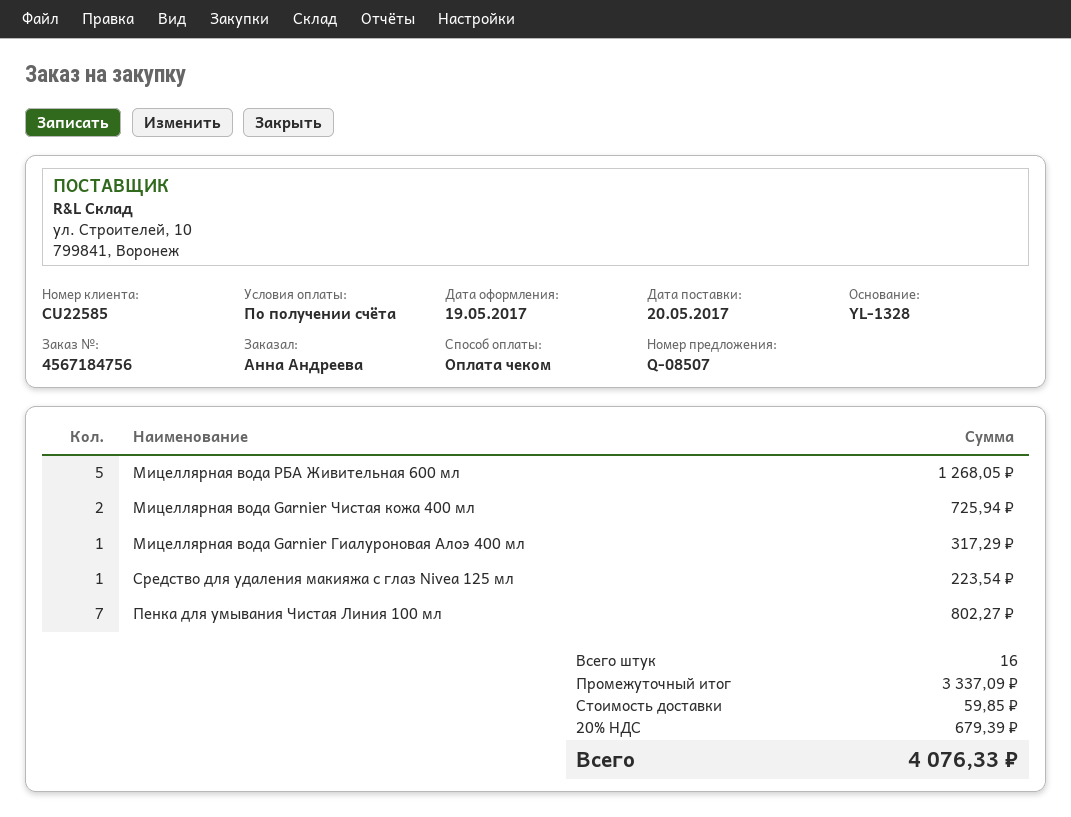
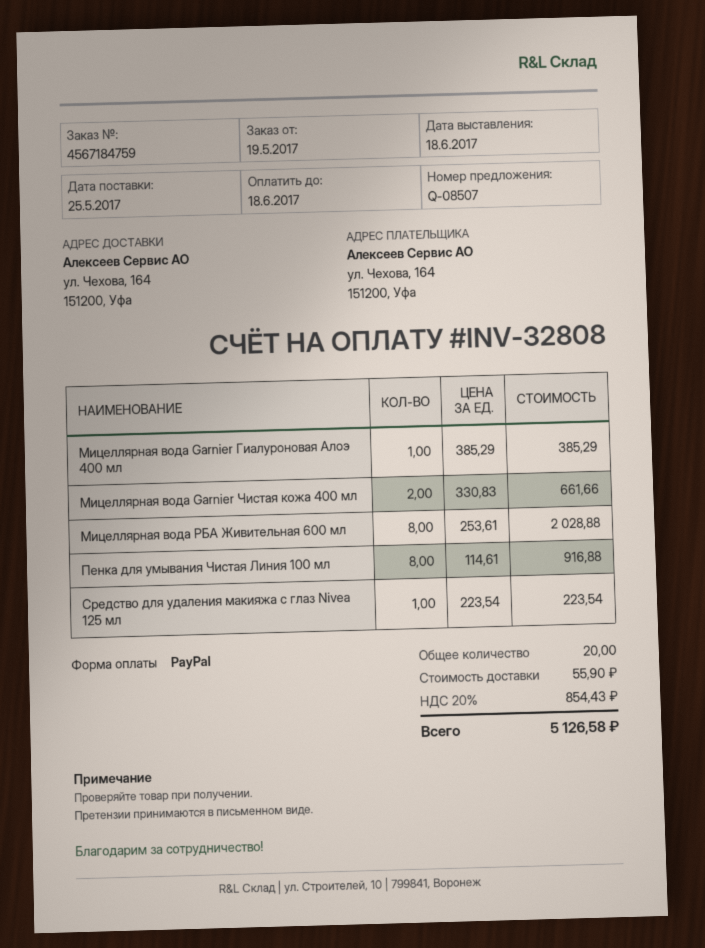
order number: 4567184756 -> 4567184759
delivery date: 2017-05-20 -> 2017-05-25
payment method: cheque -> PayPal
Мицеллярная вода РБА Живительная 600 мл: 5 for 1268.05 -> 8 for 2028.88
Мицеллярная вода Garnier Чистая кожа 400 мл: 2 for 725.94 -> 2 for 661.66
Мицеллярная вода Garnier Гиалуроновая Алоэ 400 мл: 1 for 317.29 -> 1 for 385.29
Пенка для умывания Чистая Линия 100 мл: 7 for 802.27 -> 8 for 916.88
total quantity: 16 -> 20
shipping: 59.85 -> 55.90
tax: 20% = 679.39 -> 20% = 854.43
total: 4076.33 -> 5126.58

